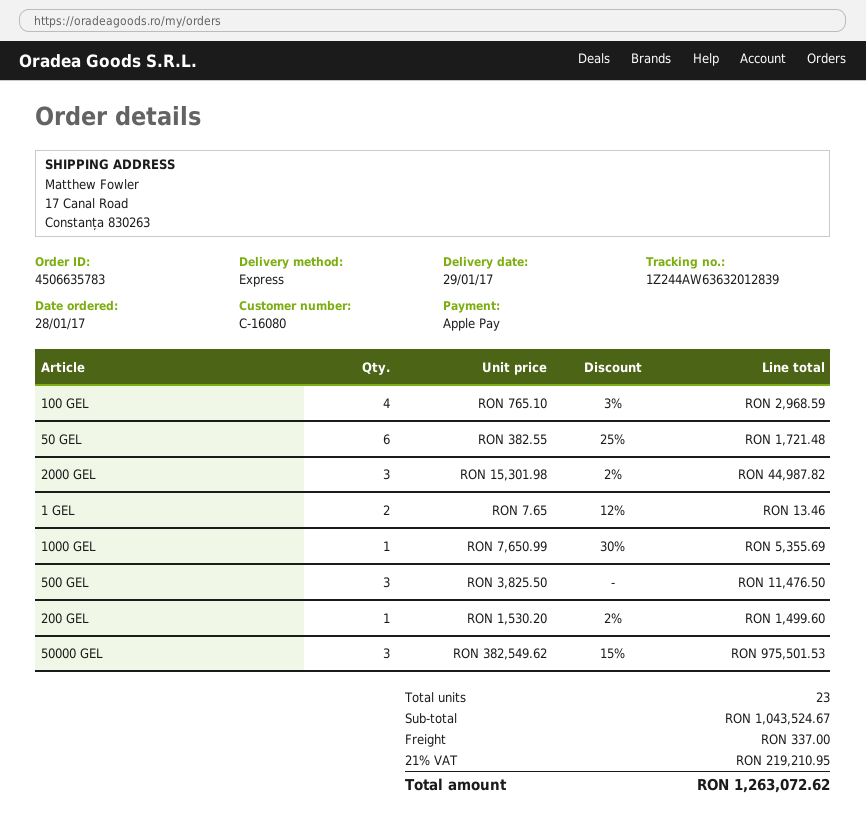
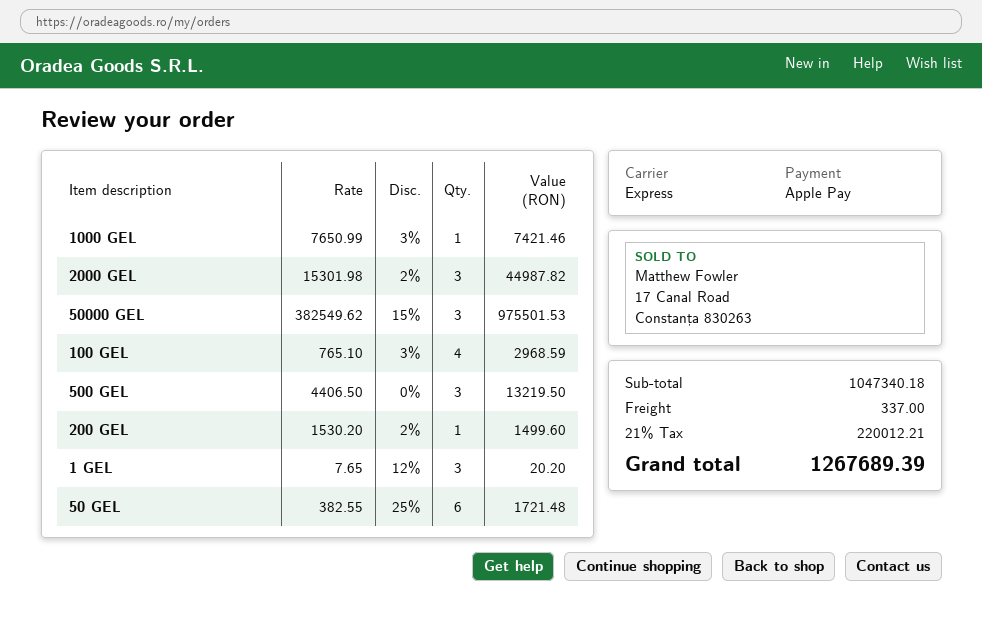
1 GEL: 2 x 7.65 - 12% = 13.46 -> 3 x 7.65 - 12% = 20.20
1000 GEL: 1 x 7650.99 - 30% = 5355.69 -> 1 x 7650.99 - 3% = 7421.46
500 GEL: 3 x 3825.50 = 11476.50 -> 3 x 4406.50 = 13219.50
subtotal: 1043524.67 -> 1047340.18
tax: 21% = 219210.95 -> 21% = 220012.21
total: 1263072.62 -> 1267689.39

